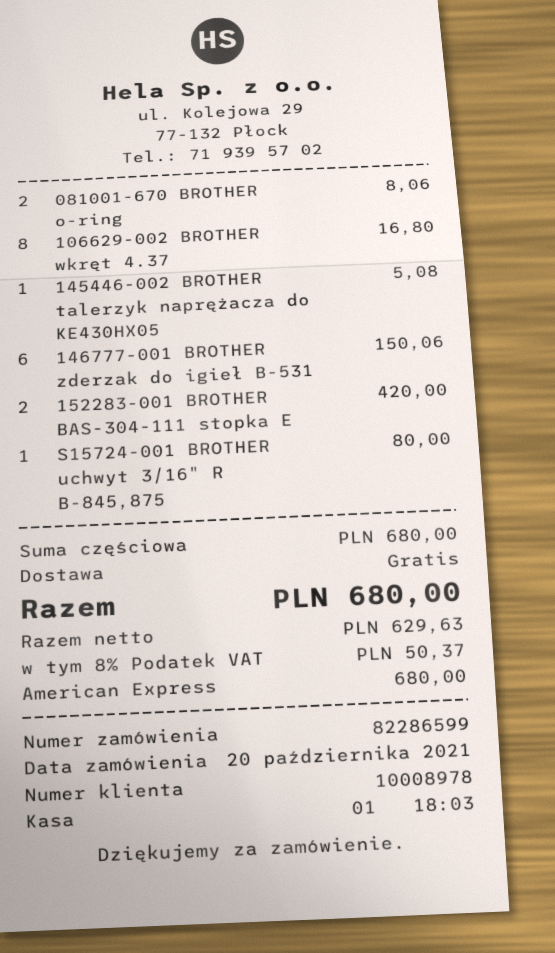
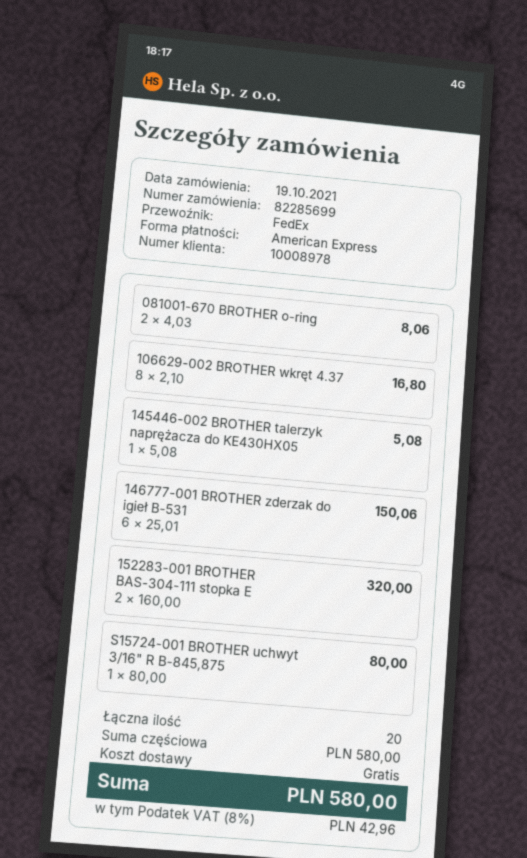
order number: 82286599 -> 82285699
order date: 2021-10-20 -> 2021-10-19
152283-001 BROTHER BAS-304-111 stopka E: 2 for 420.00 -> 2 for 320.00
subtotal: 680.00 -> 580.00
tax: 8% = 50.37 -> 8% = 42.96
total: 680.00 -> 580.00

